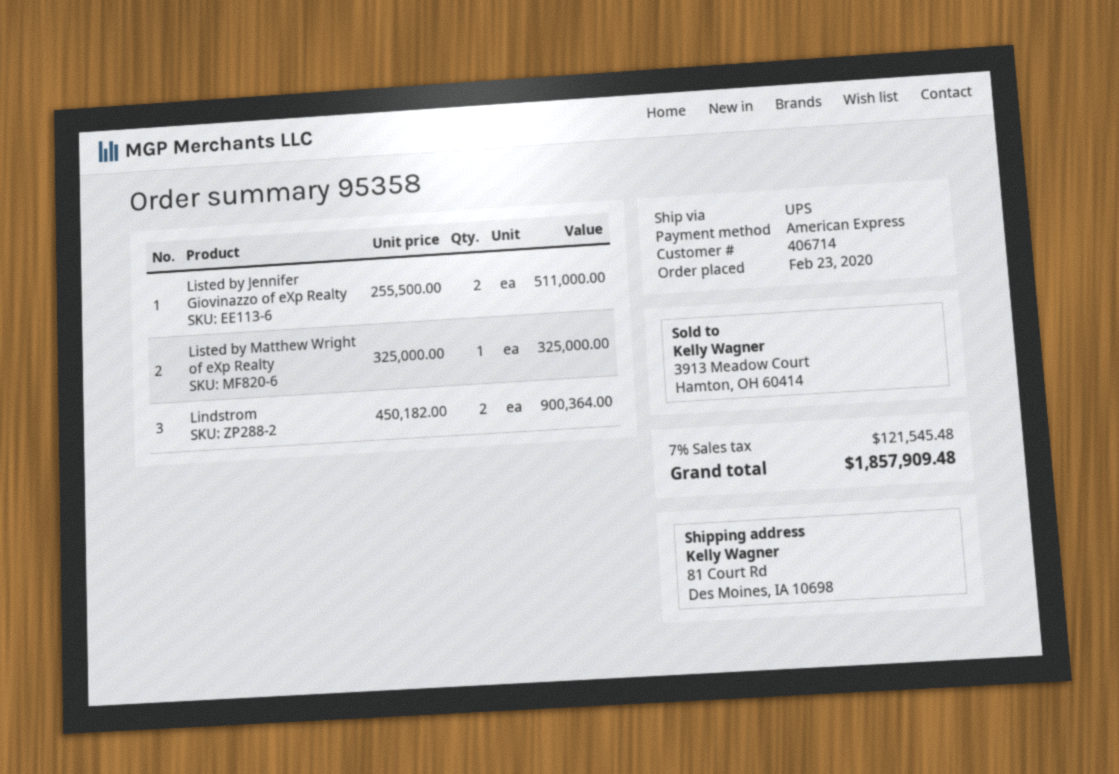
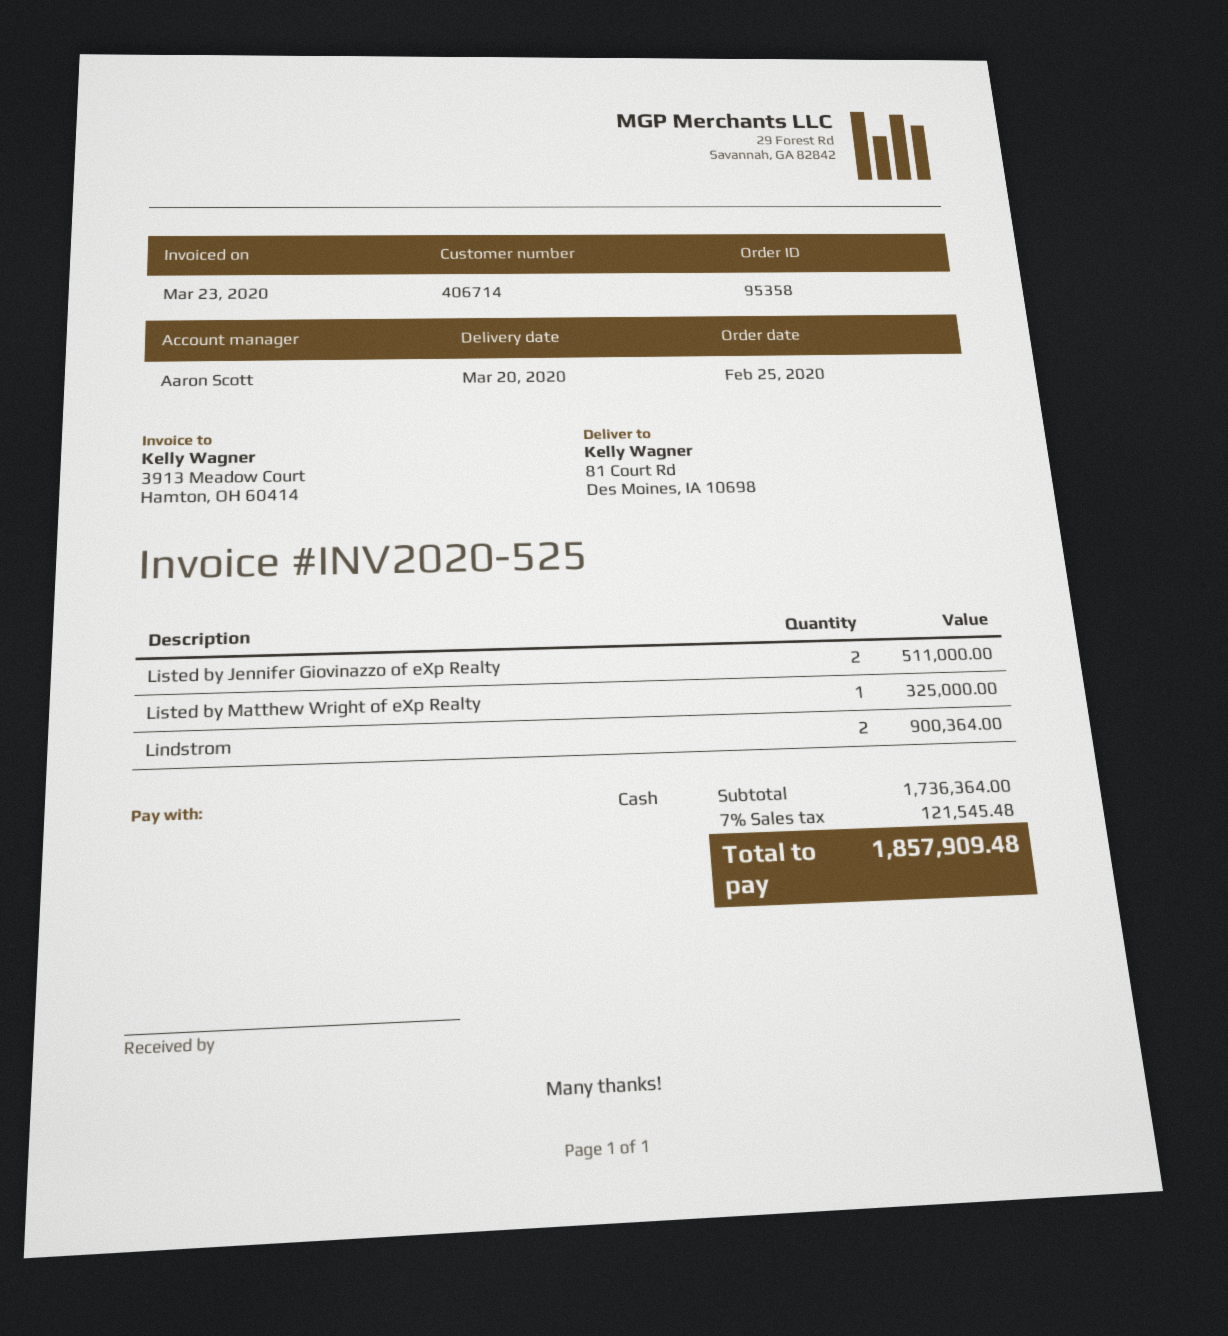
order date: 2020-02-23 -> 2020-02-25
payment method: American Express -> cash

